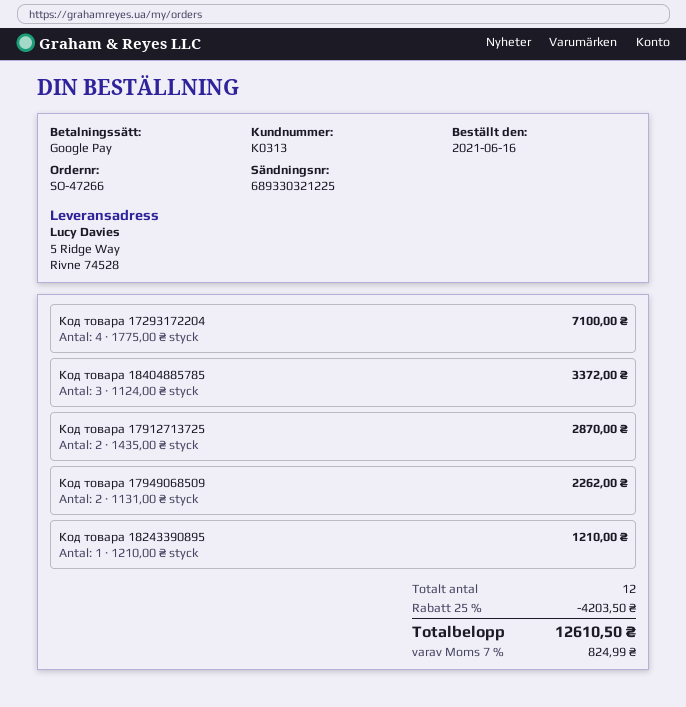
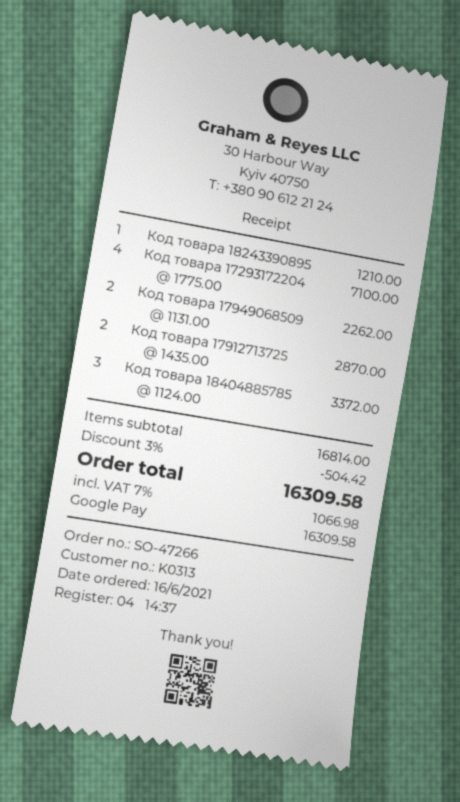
discount: 25% = 4203.50 -> 3% = 504.42
tax: 7% = 824.99 -> 7% = 1066.98
total: 12610.50 -> 16309.58

